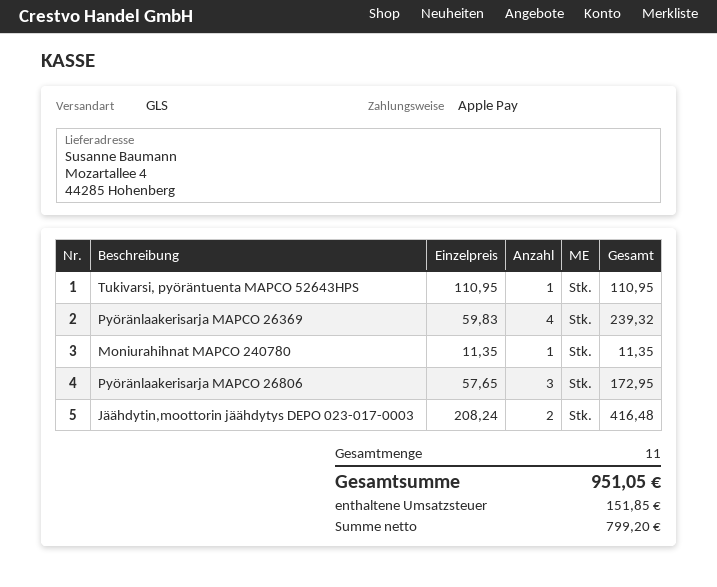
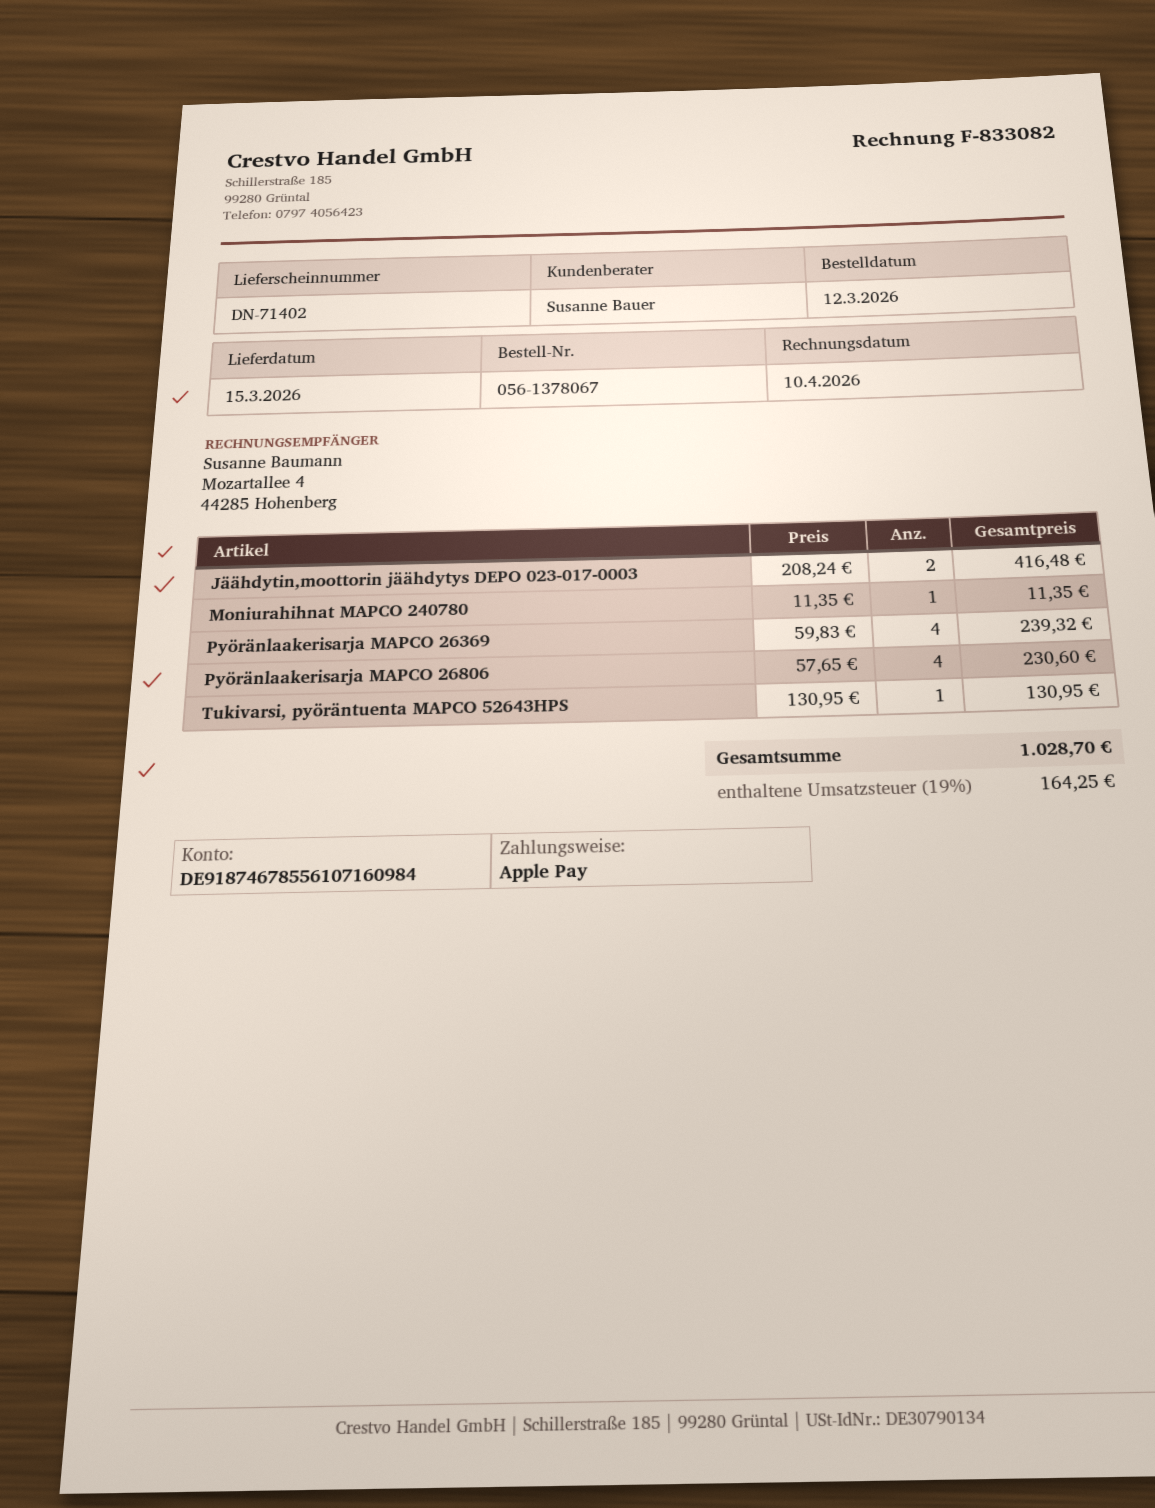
Tukivarsi, pyöräntuenta MAPCO 52643HPS: 1 x 110.95 = 110.95 -> 1 x 130.95 = 130.95
Pyöränlaakerisarja MAPCO 26806: 3 x 57.65 = 172.95 -> 4 x 57.65 = 230.60
tax: 151.85 -> 164.25
total: 951.05 -> 1028.70

